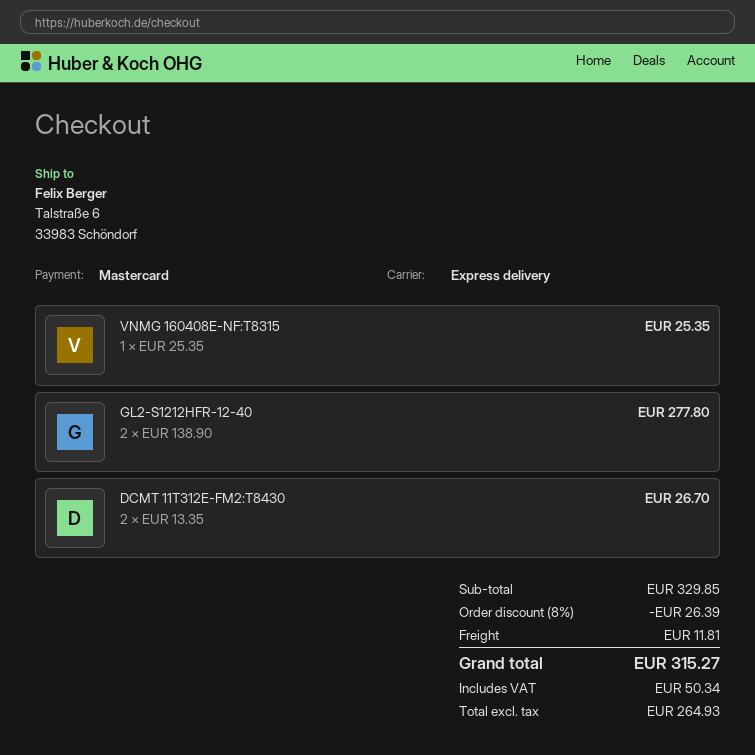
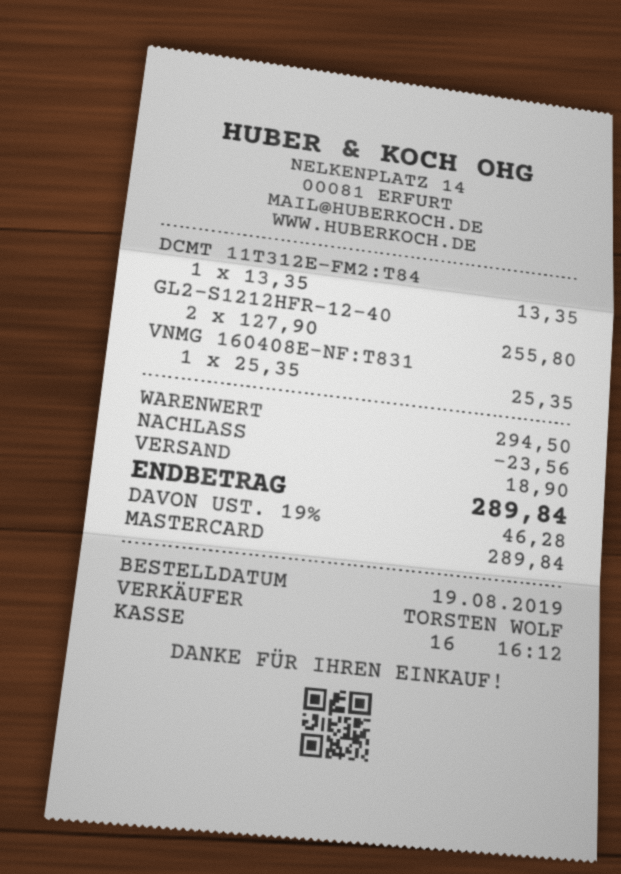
GL2-S1212HFR-12-40: 2 x 138.90 = 277.80 -> 2 x 127.90 = 255.80
DCMT 11T312E-FM2:T8430: 2 x 13.35 = 26.70 -> 1 x 13.35 = 13.35
subtotal: 329.85 -> 294.50
discount: 26.39 -> 23.56
shipping: 11.81 -> 18.90
tax: 50.34 -> 46.28
total: 315.27 -> 289.84

